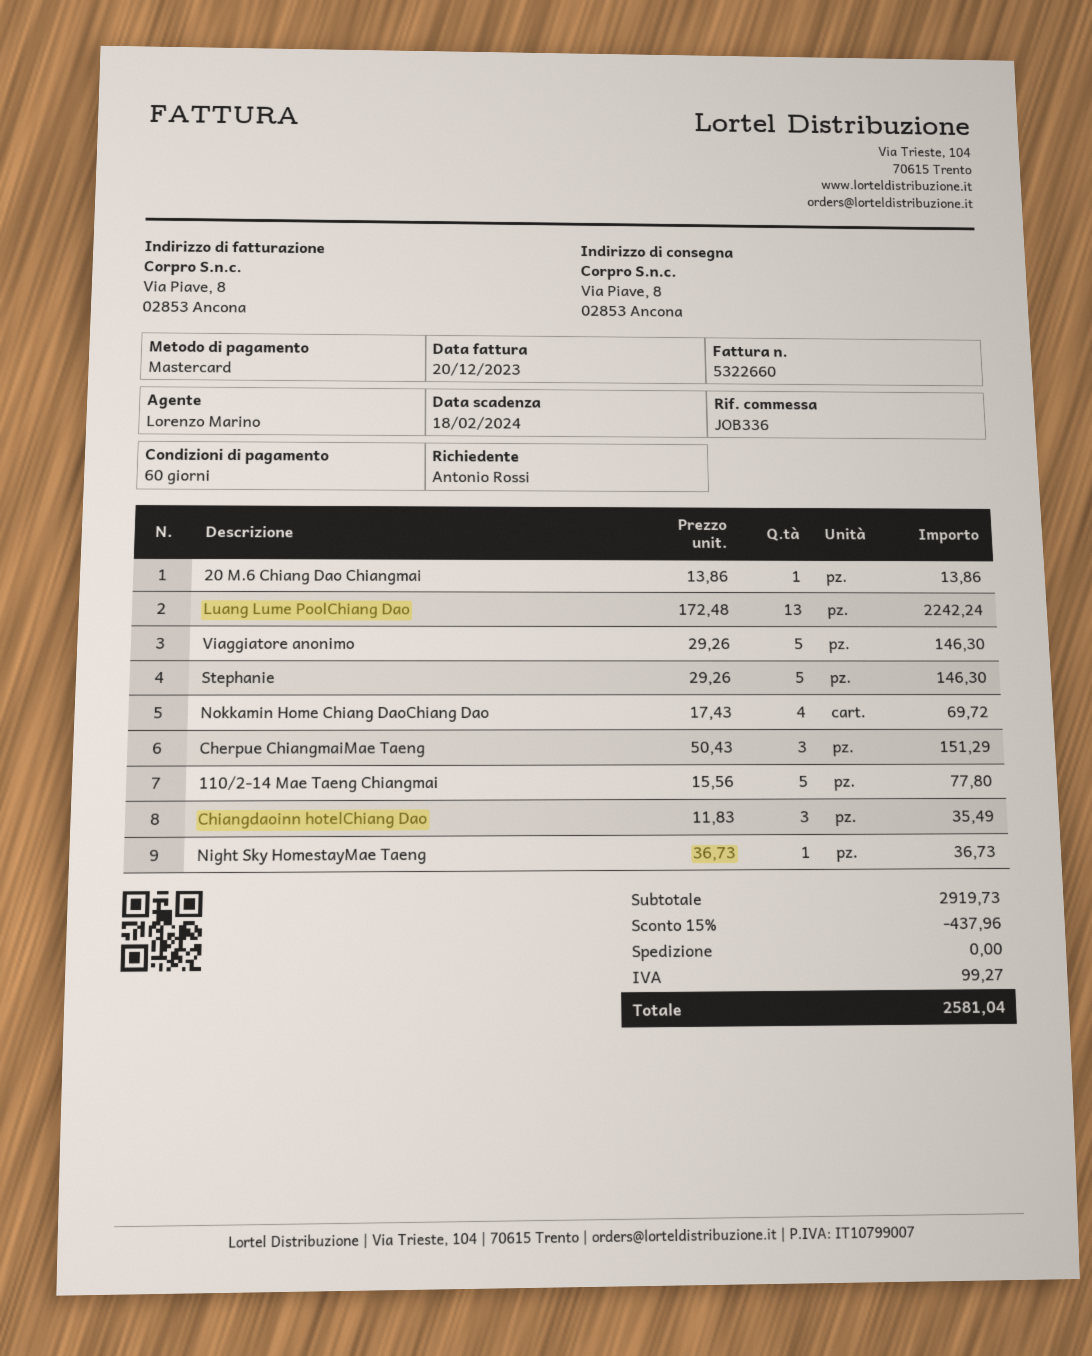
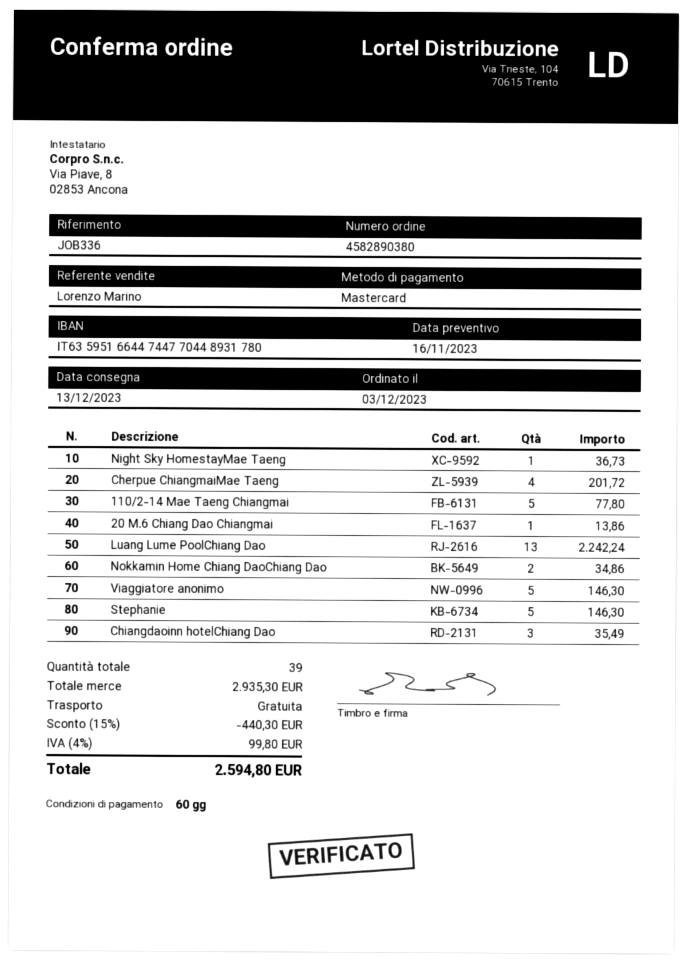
Nokkamin Home Chiang DaoChiang Dao: 4 for 69.72 -> 2 for 34.86
Cherpue ChiangmaiMae Taeng: 3 for 151.29 -> 4 for 201.72
subtotal: 2919.73 -> 2935.30
discount: 15% = 437.96 -> 15% = 440.30
tax: 99.27 -> 99.80
total: 2581.04 -> 2594.80

